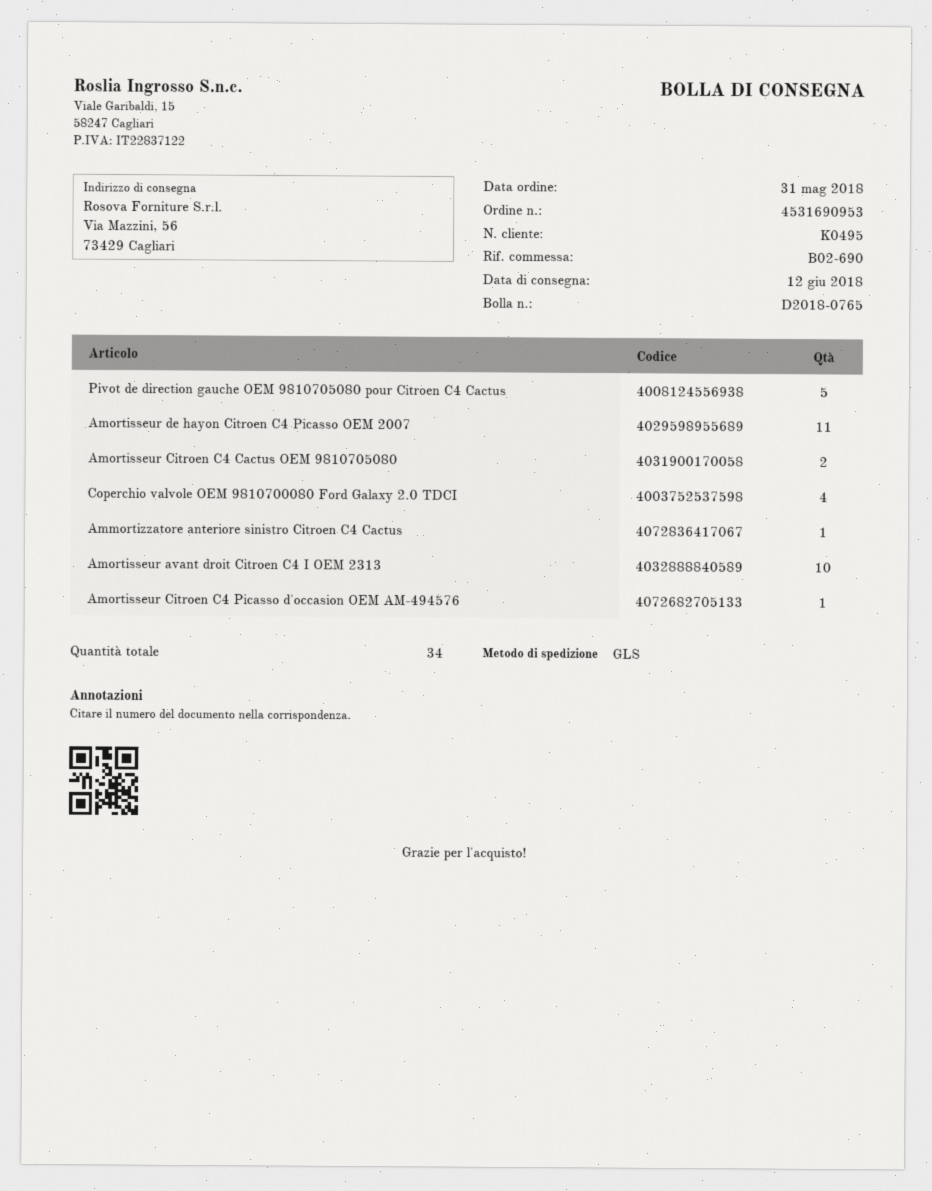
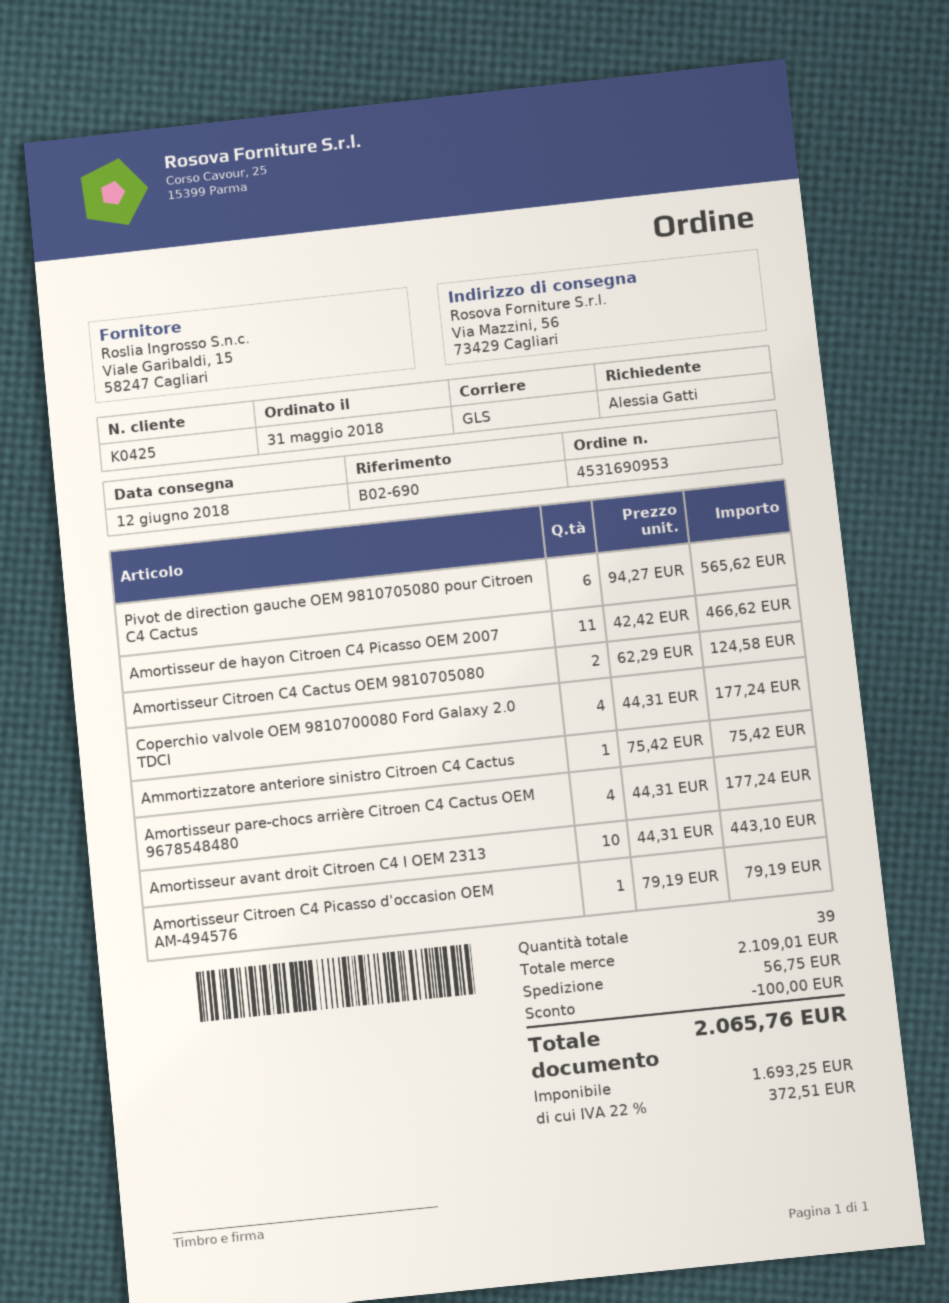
customer number: K0495 -> K0425
Pivot de direction gauche OEM 9810705080 pour Citroen C4 Cactus: 5 -> 6
Amortisseur pare-chocs arrière Citroen C4 Cactus OEM 9678548480: none -> 4
total quantity: 34 -> 39

